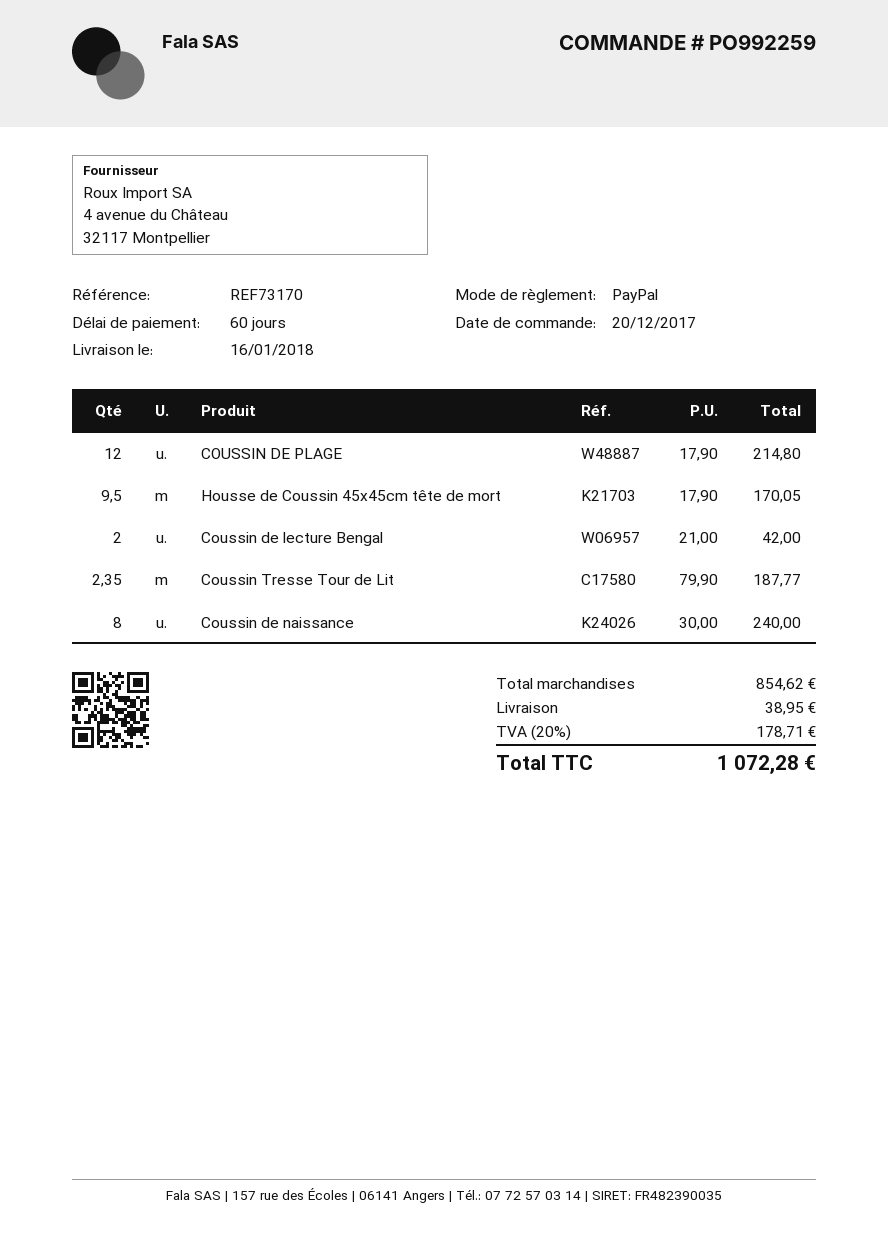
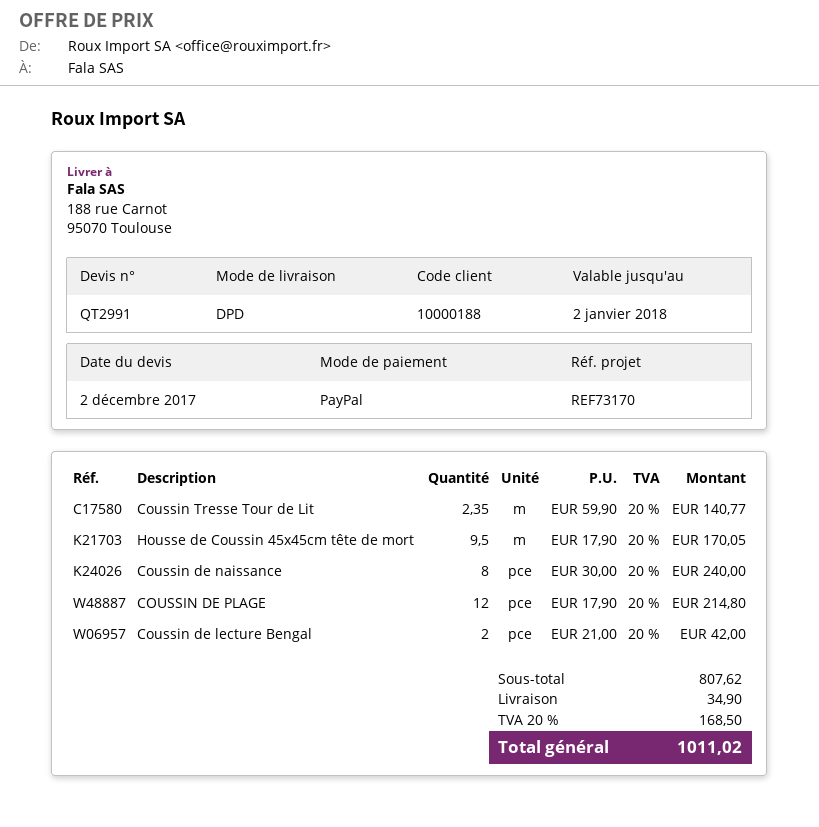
Coussin Tresse Tour de Lit: 2.35 x 79.90 = 187.77 -> 2.35 x 59.90 = 140.77
subtotal: 854.62 -> 807.62
shipping: 38.95 -> 34.90
tax: 20% = 178.71 -> 20% = 168.50
total: 1072.28 -> 1011.02

